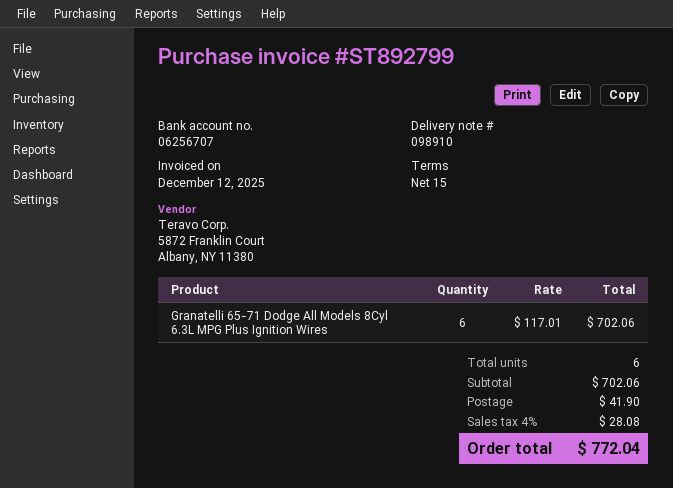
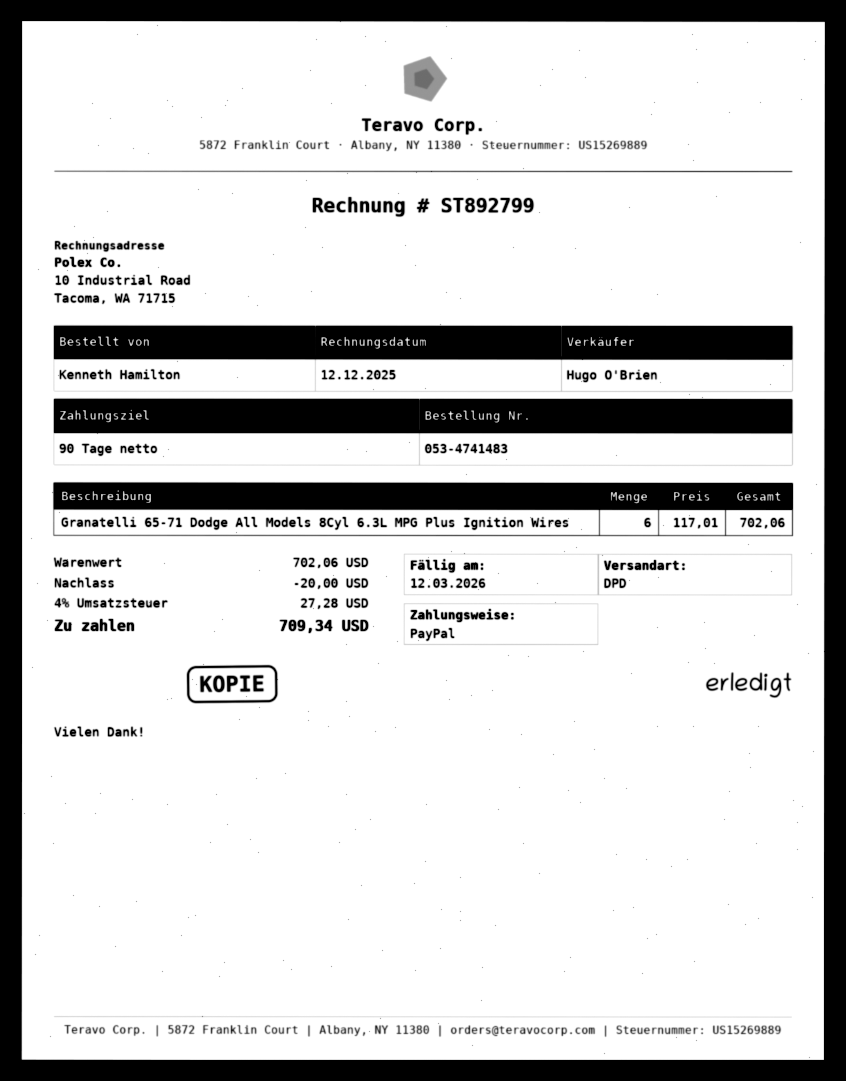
payment terms: 15 days -> 90 days
discount: none -> 20.00
shipping: 41.90 -> none
tax: 4% = 28.08 -> 4% = 27.28
total: 772.04 -> 709.34

